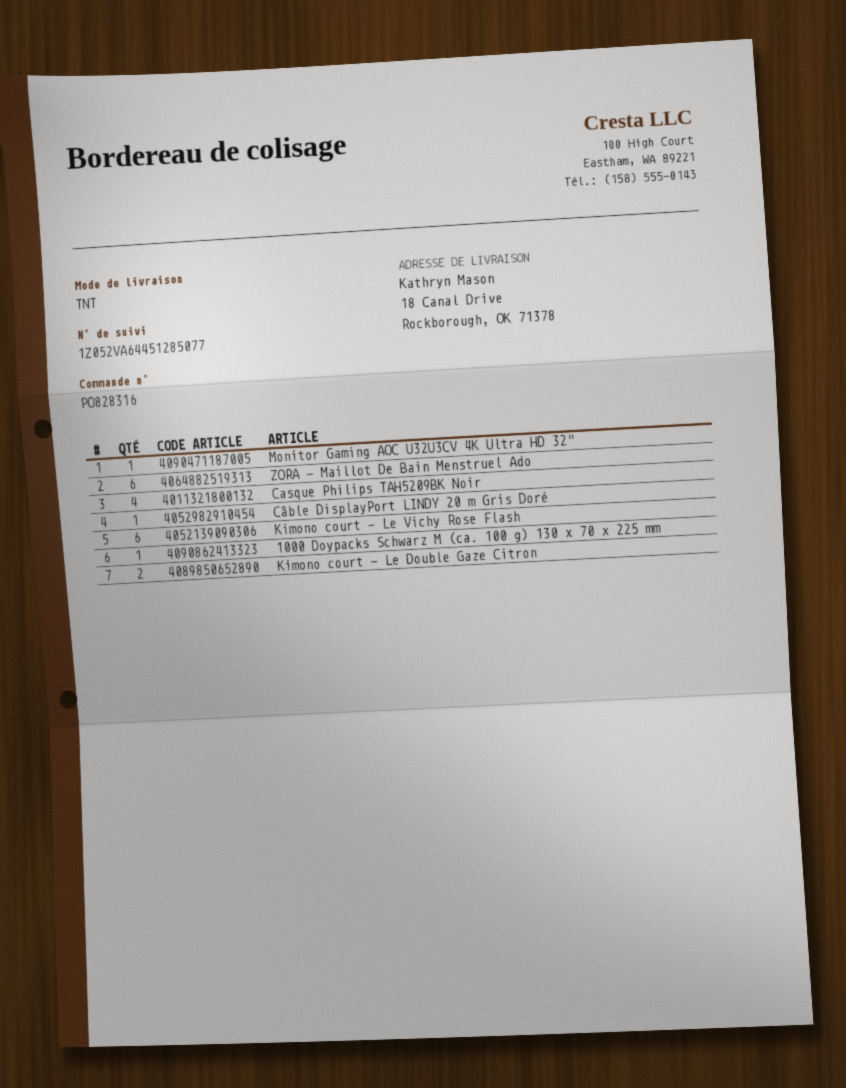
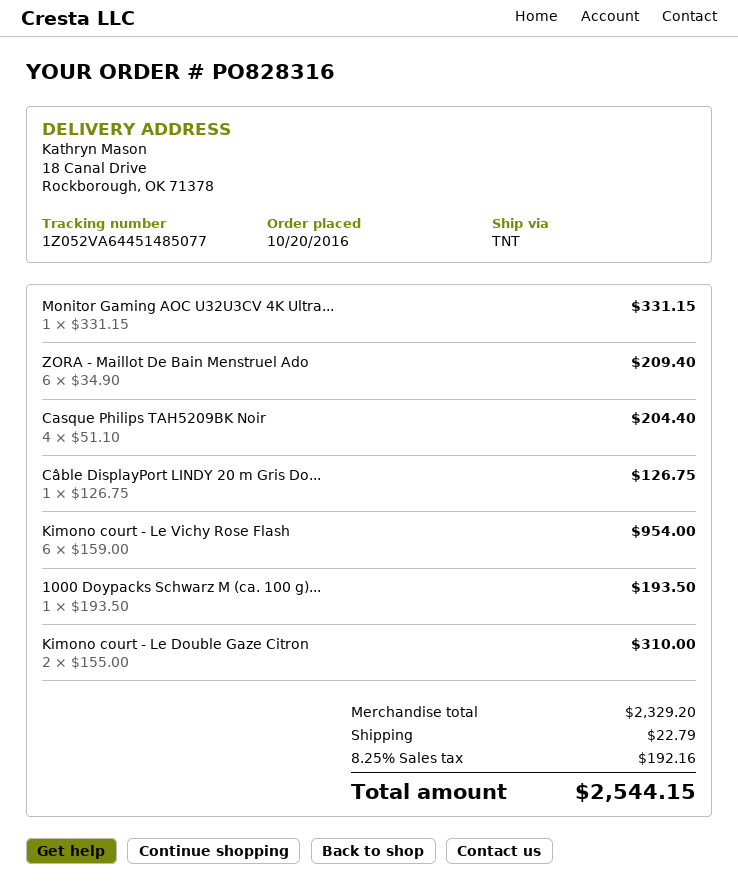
tracking number: 1Z052VA64451285077 -> 1Z052VA64451485077

